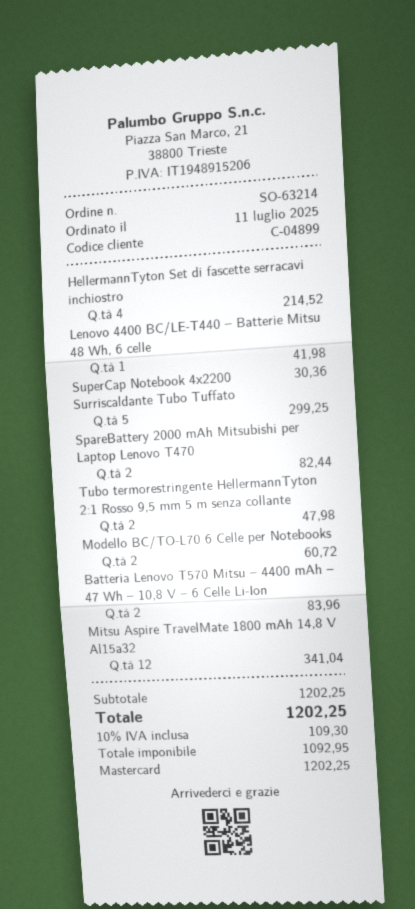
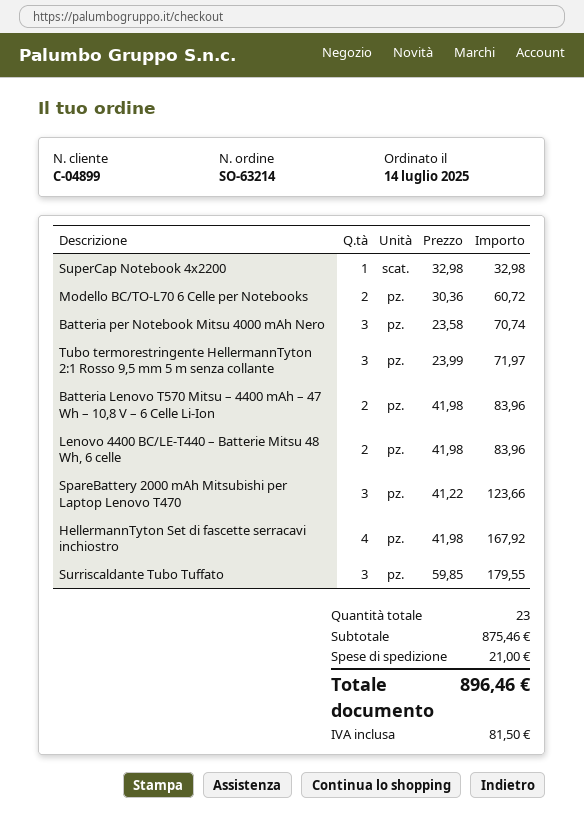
order date: 2025-07-11 -> 2025-07-14
HellermannTyton Set di fascette serracavi inchiostro: 4 for 214.52 -> 4 for 167.92
Lenovo 4400 BC/LE‑T440 – Batterie Mitsu 48 Wh, 6 celle: 1 for 41.98 -> 2 for 83.96
SuperCap Notebook 4x2200: 1 for 30.36 -> 1 for 32.98
Surriscaldante Tubo Tuffato: 5 for 299.25 -> 3 for 179.55
SpareBattery 2000 mAh Mitsubishi per Laptop Lenovo T470: 2 for 82.44 -> 3 for 123.66
Tubo termorestringente HellermannTyton 2:1 Rosso 9,5 mm 5 m senza collante: 2 for 47.98 -> 3 for 71.97
Mitsu Aspire TravelMate 1800 mAh 14,8 V Al15a32: 12 for 341.04 -> none
Batteria per Notebook Mitsu 4000 mAh Nero: none -> 3 for 70.74
subtotal: 1202.25 -> 875.46
shipping: none -> 21.00
tax: 109.30 -> 81.50
total: 1202.25 -> 896.46

